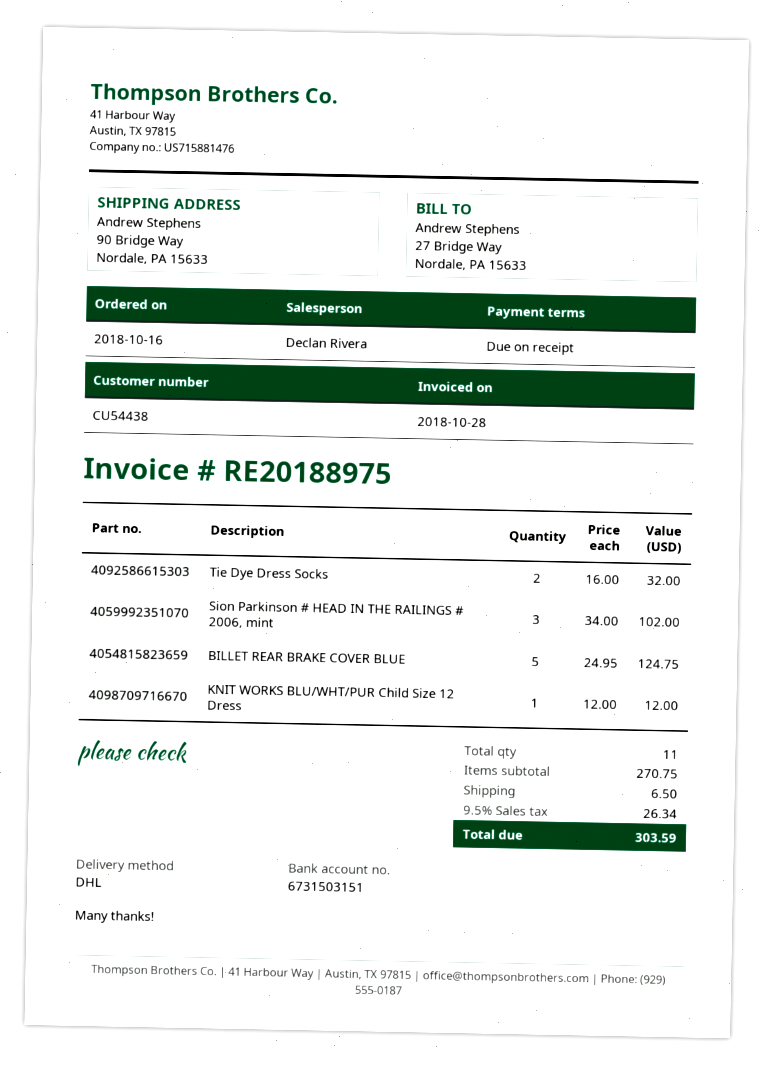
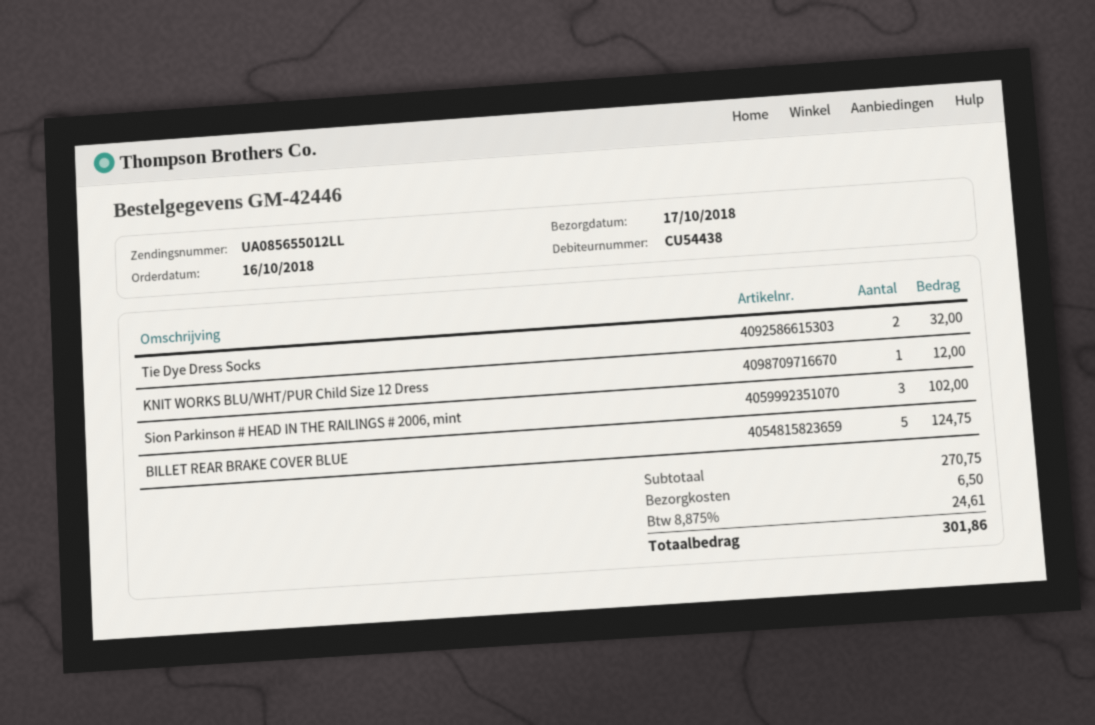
tax: 9.5% = 26.34 -> 8.875% = 24.61
total: 303.59 -> 301.86

